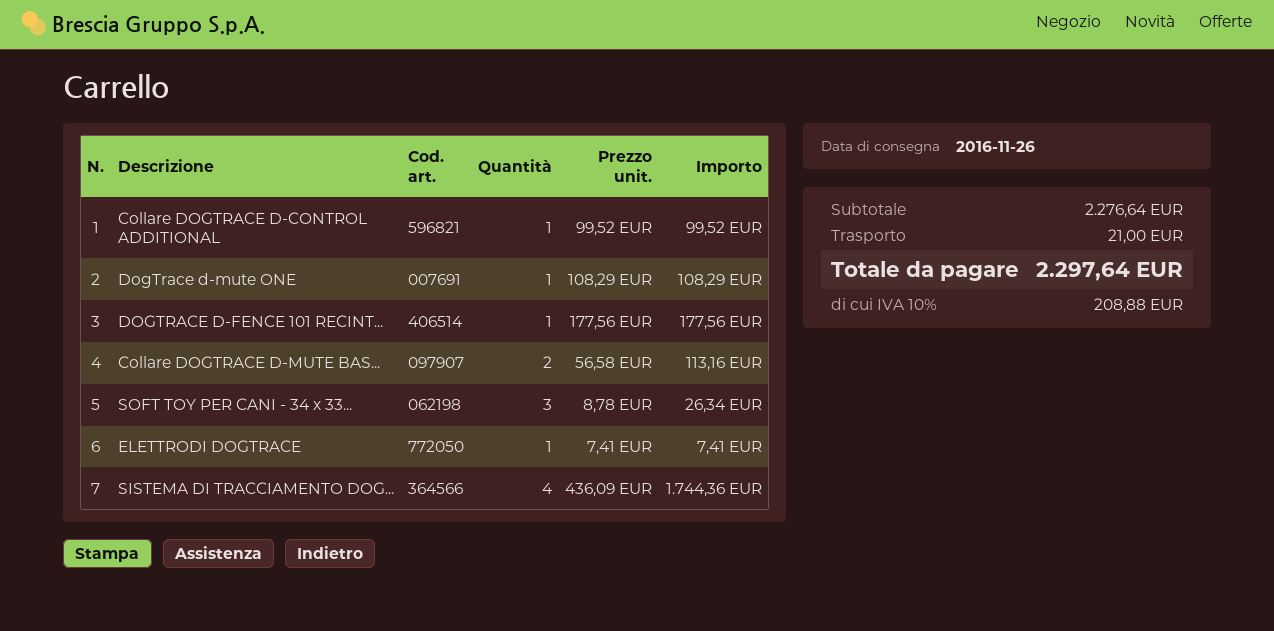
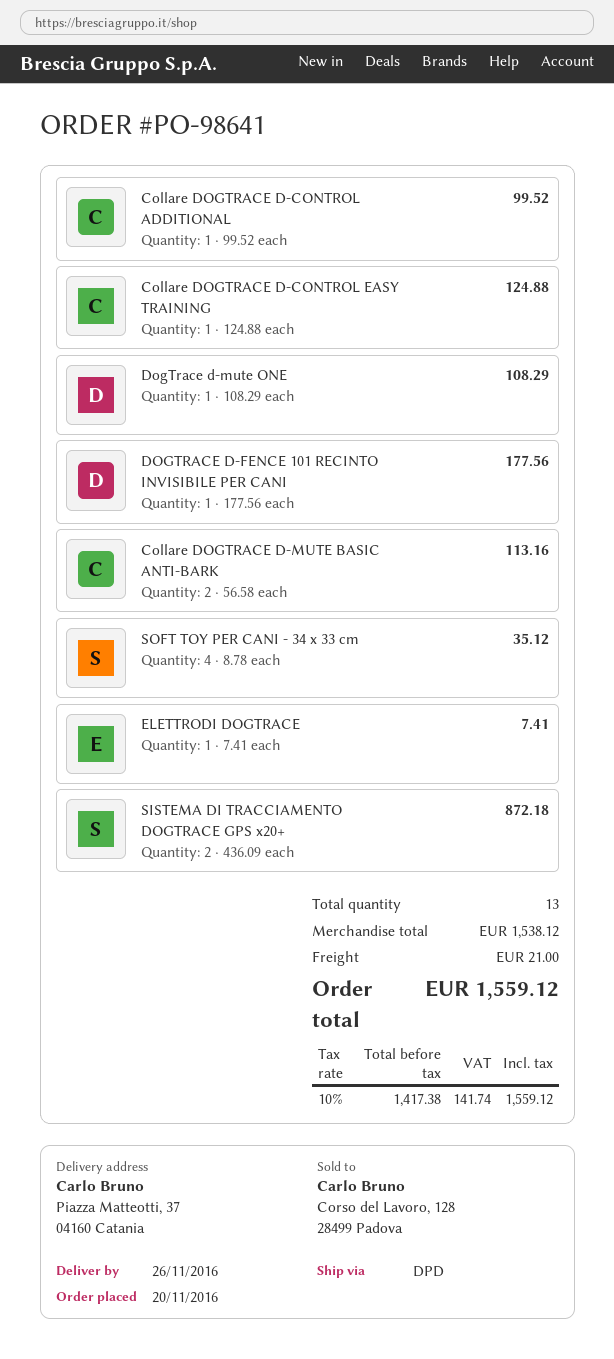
SOFT TOY PER CANI - 34 x 33...: 3 x 8.78 = 26.34 -> 4 x 8.78 = 35.12
SISTEMA DI TRACCIAMENTO DOG...: 4 x 436.09 = 1744.36 -> 2 x 436.09 = 872.18
Collare DOGTRACE D-CONTROL EASY TRAINING: none -> 1 x 124.88 = 124.88
subtotal: 2276.64 -> 1538.12
tax: 10% = 208.88 -> 10% = 141.74
total: 2297.64 -> 1559.12

